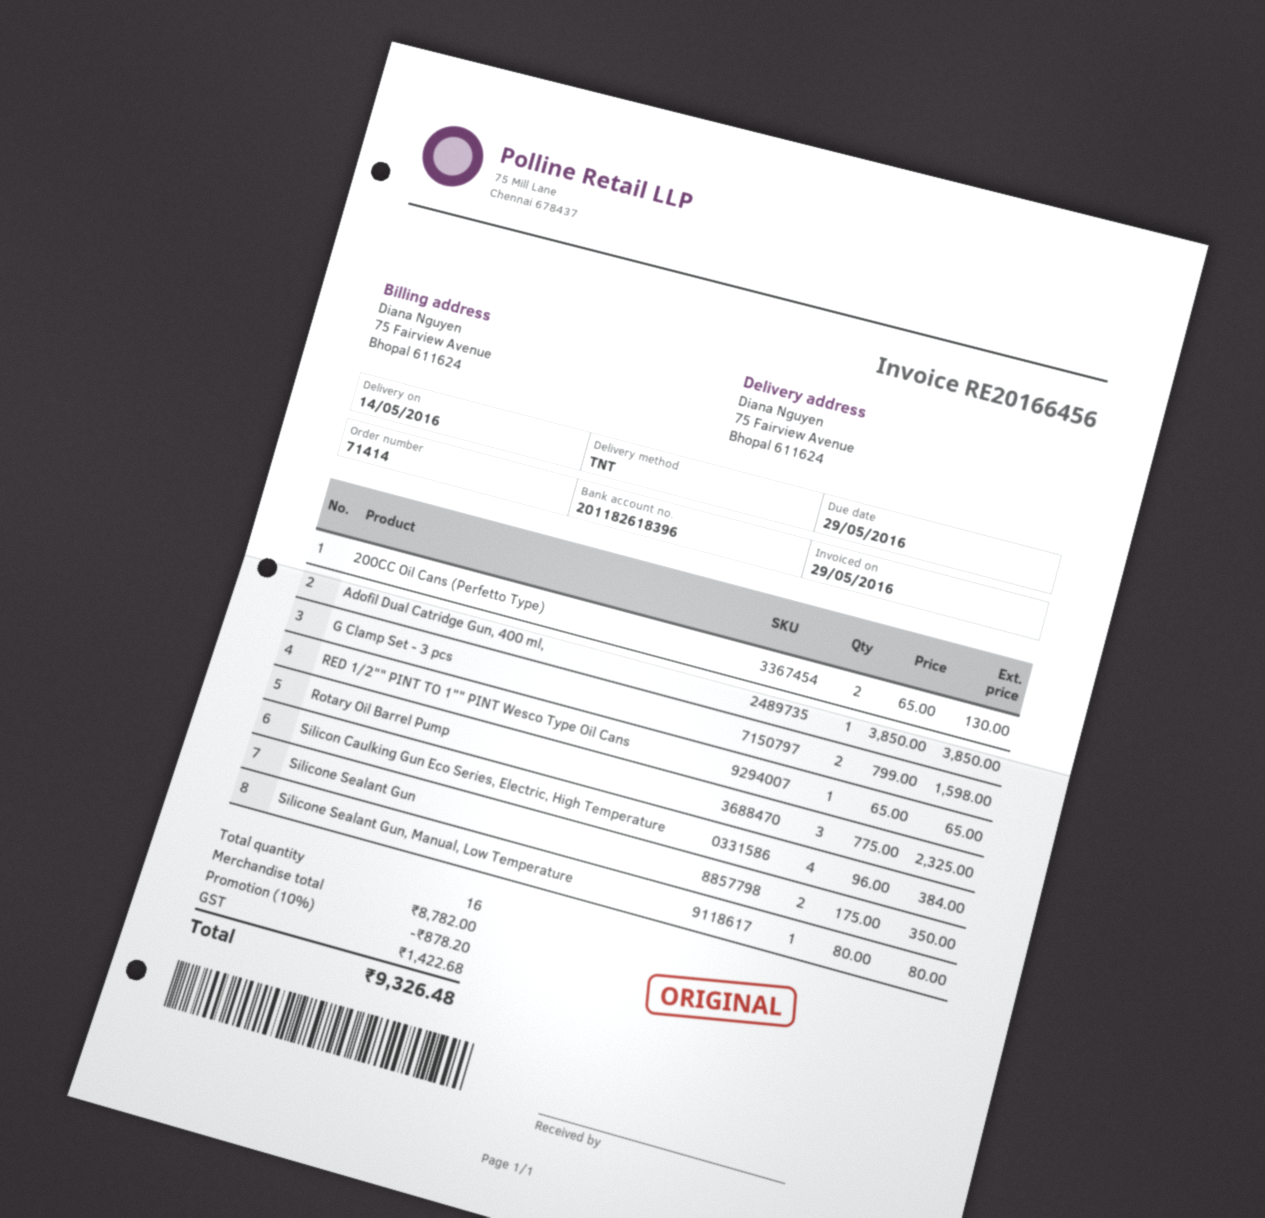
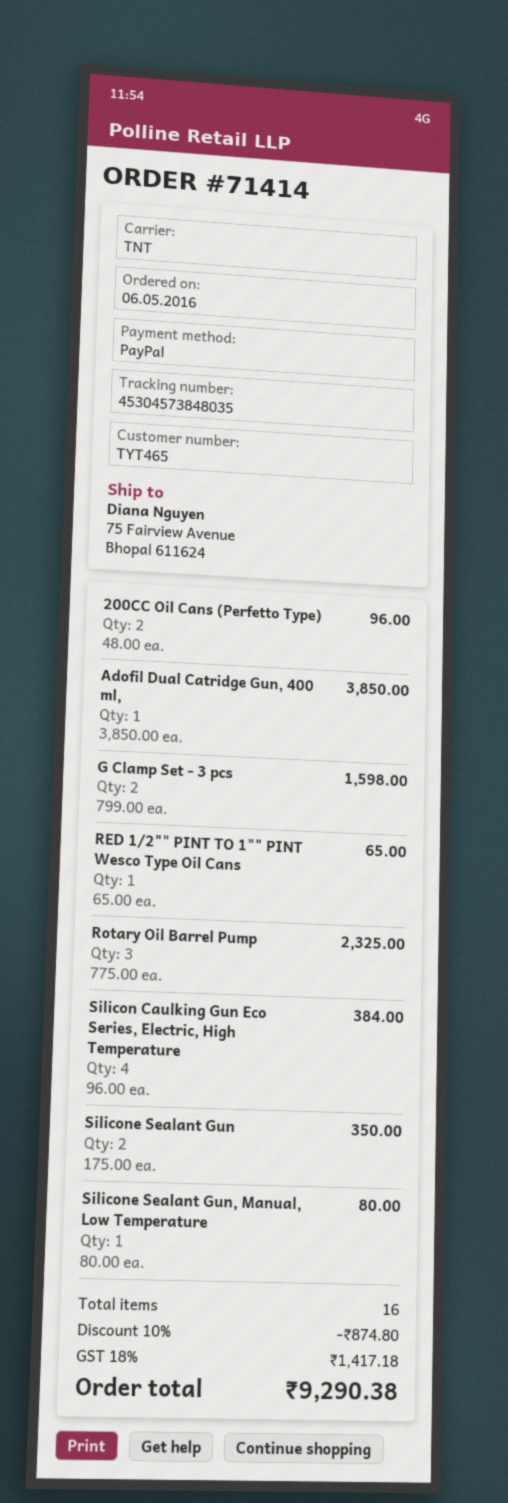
200CC Oil Cans (Perfetto Type): 2 x 65.00 = 130.00 -> 2 x 48.00 = 96.00
discount: 10% = 878.20 -> 10% = 874.80
tax: 1422.68 -> 1417.18
total: 9326.48 -> 9290.38

